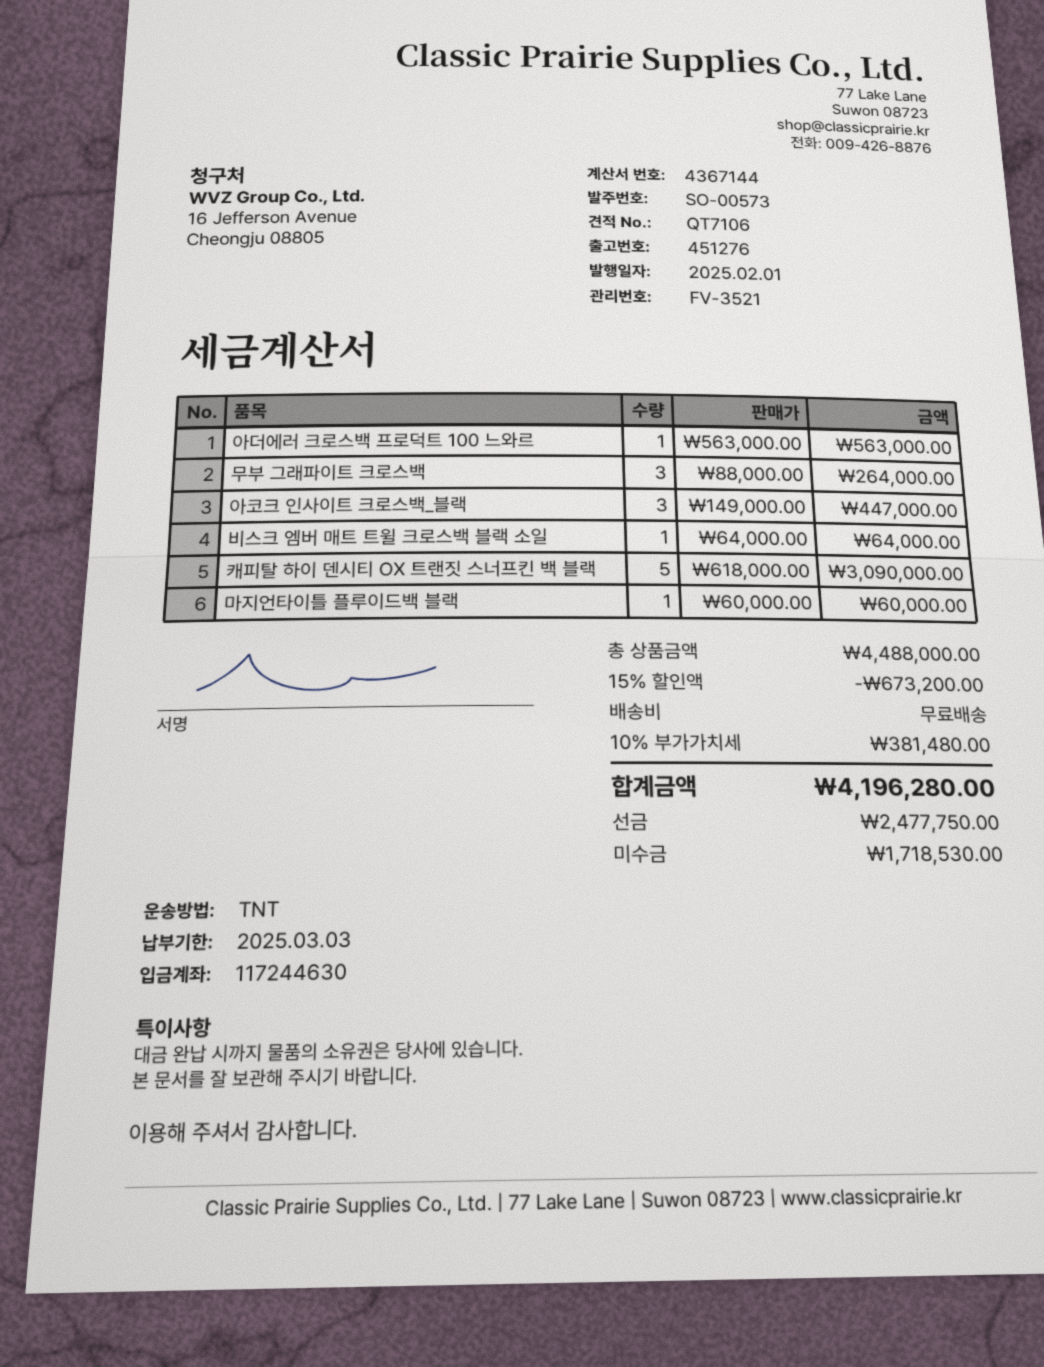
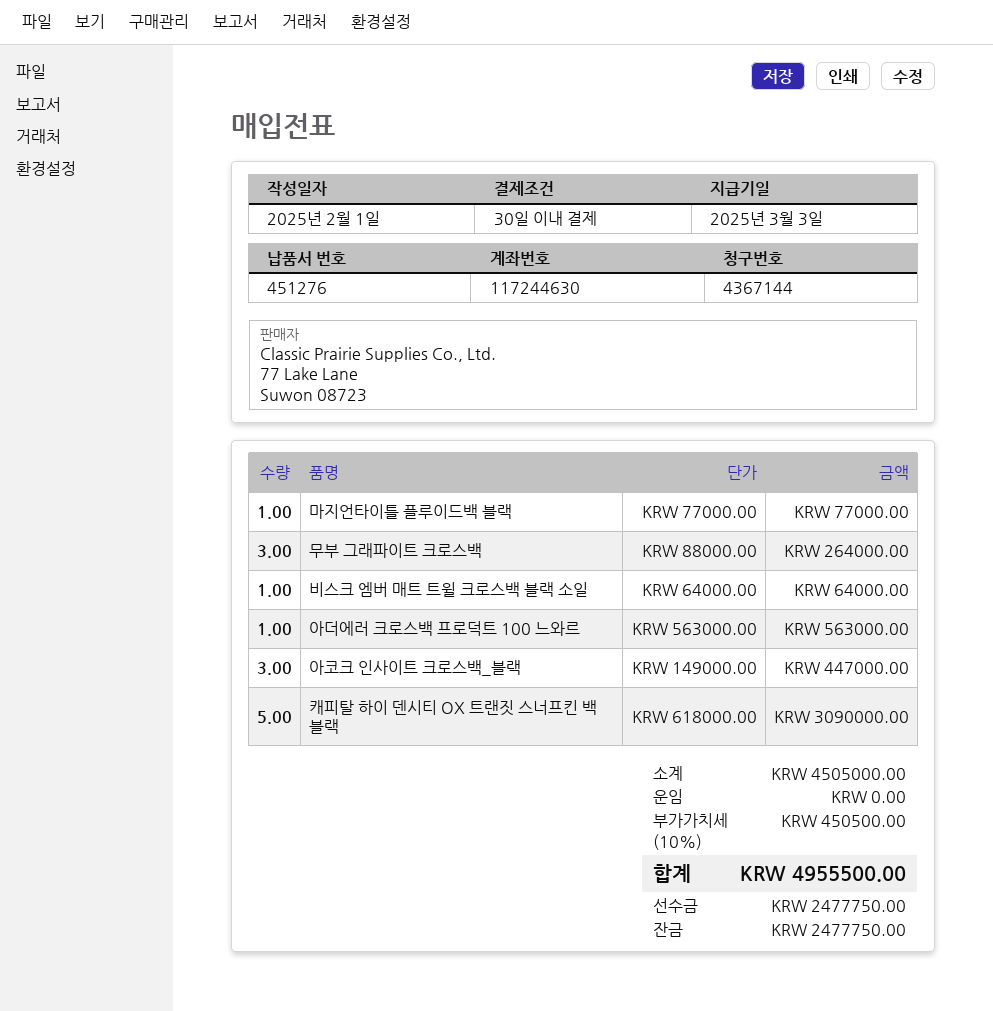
마지언타이틀 플루이드백 블랙: 1 x 60000.00 = 60000.00 -> 1 x 77000.00 = 77000.00
subtotal: 4488000.00 -> 4505000.00
discount: 15% = 673200.00 -> none
tax: 10% = 381480.00 -> 10% = 450500.00
total: 4196280.00 -> 4955500.00
balance: 1718530.00 -> 2477750.00

